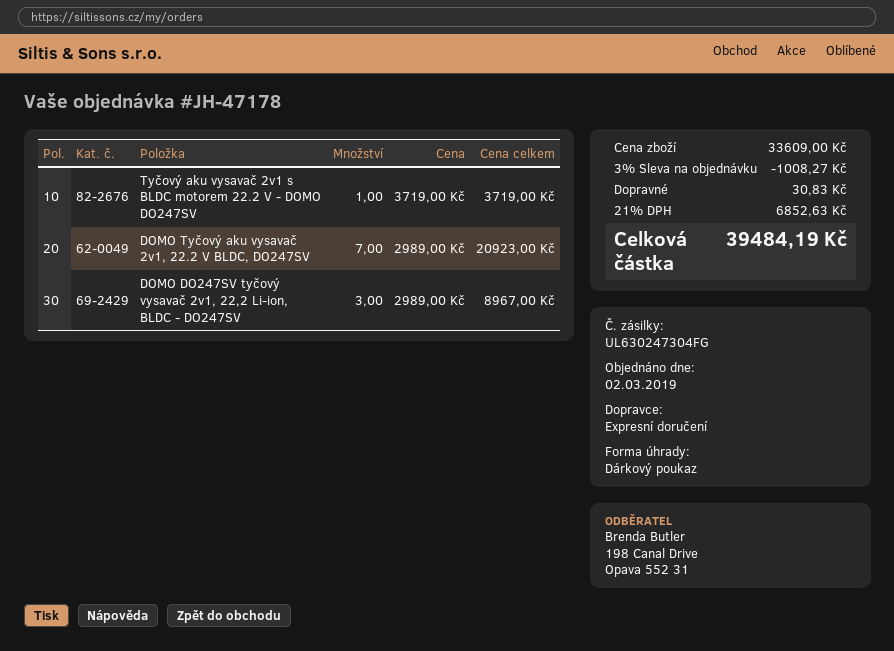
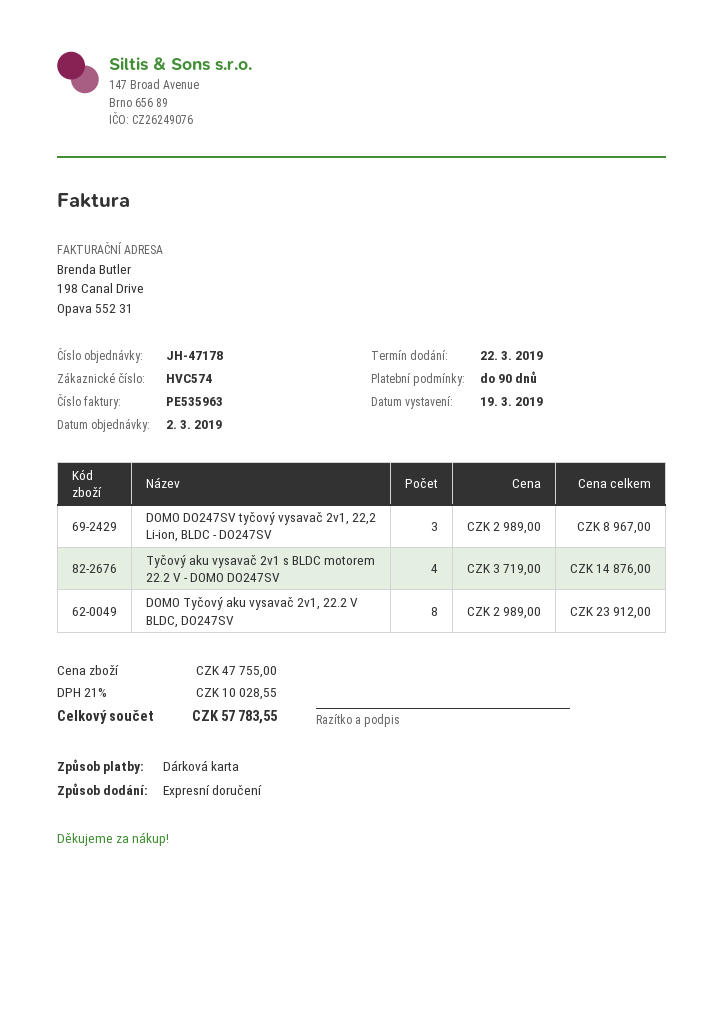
Tyčový aku vysavač 2v1 s BLDC motorem 22.2 V - DOMO DO247SV: 1 x 3719.00 = 3719.00 -> 4 x 3719.00 = 14876.00
DOMO Tyčový aku vysavač 2v1, 22.2 V BLDC, DO247SV: 7 x 2989.00 = 20923.00 -> 8 x 2989.00 = 23912.00
subtotal: 33609.00 -> 47755.00
discount: 3% = 1008.27 -> none
shipping: 30.83 -> none
tax: 21% = 6852.63 -> 21% = 10028.55
total: 39484.19 -> 57783.55

